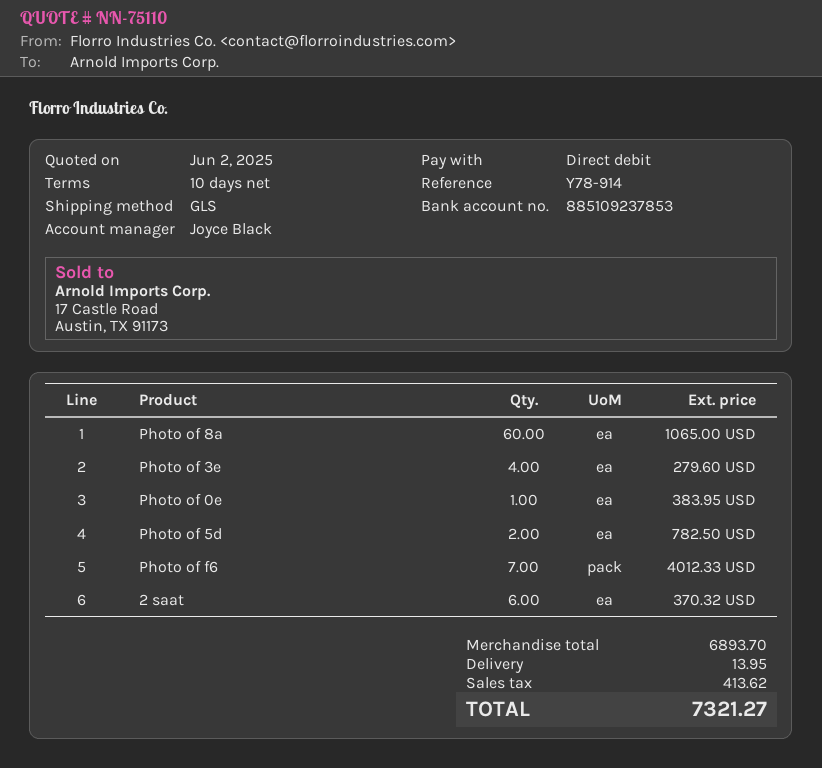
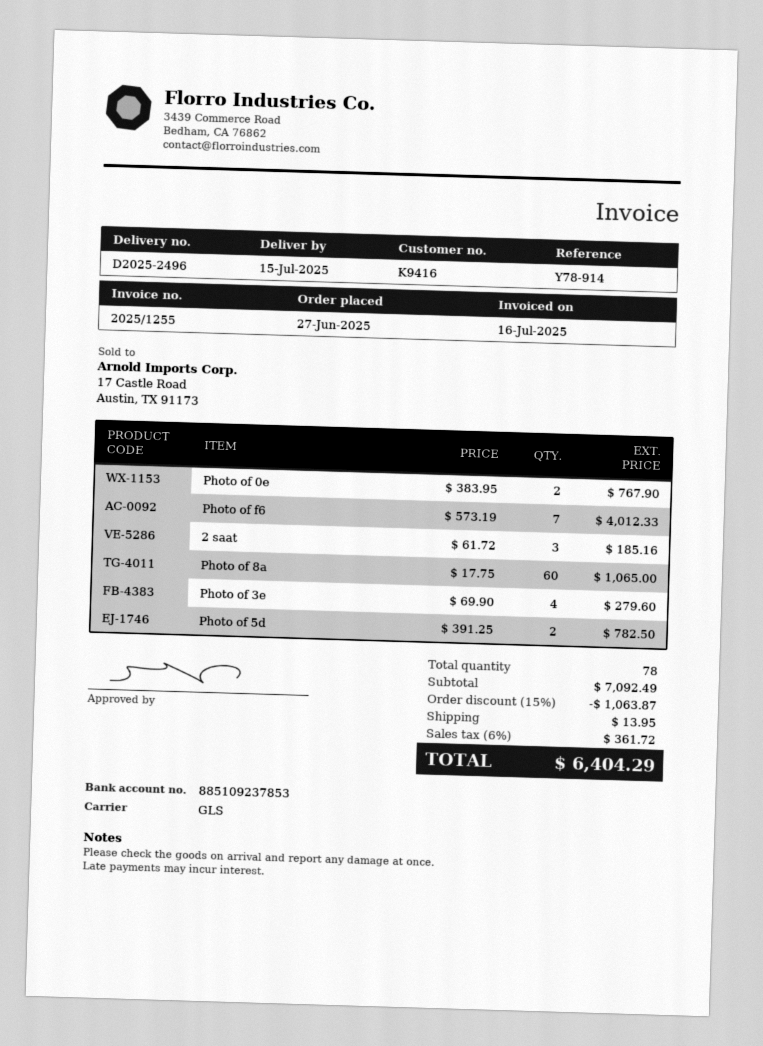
Photo of 0e: 1 for 383.95 -> 2 for 767.90
2 saat: 6 for 370.32 -> 3 for 185.16
subtotal: 6893.70 -> 7092.49
discount: none -> 15% = 1063.87
tax: 413.62 -> 361.72
total: 7321.27 -> 6404.29

